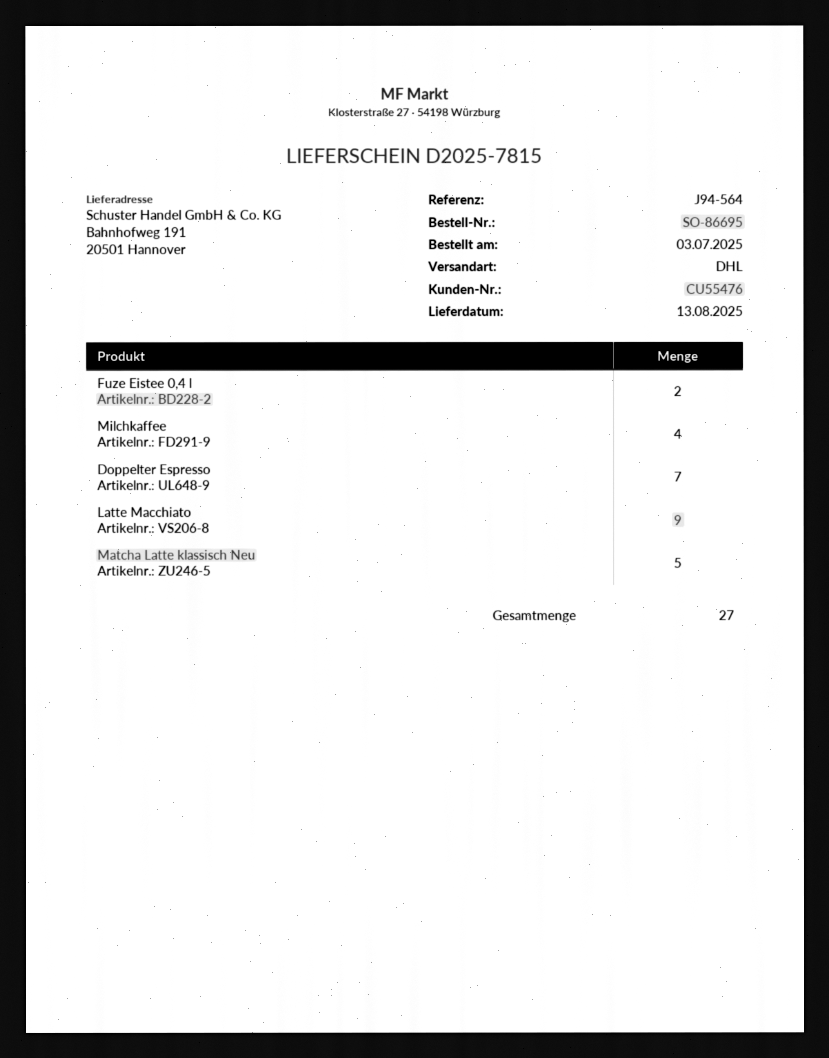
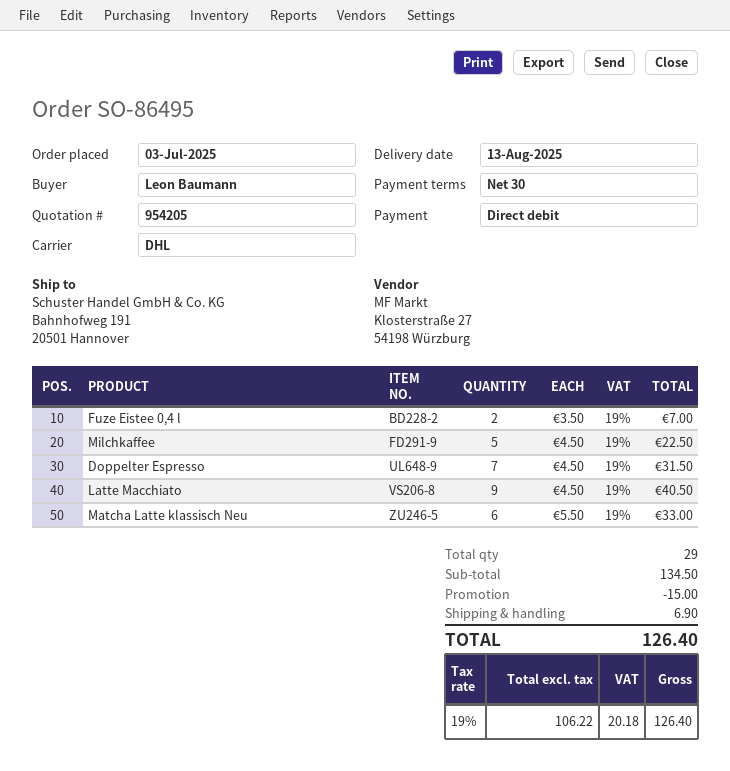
order number: SO-86695 -> SO-86495
Milchkaffee: 4 -> 5
Matcha Latte klassisch Neu: 5 -> 6
total quantity: 27 -> 29

